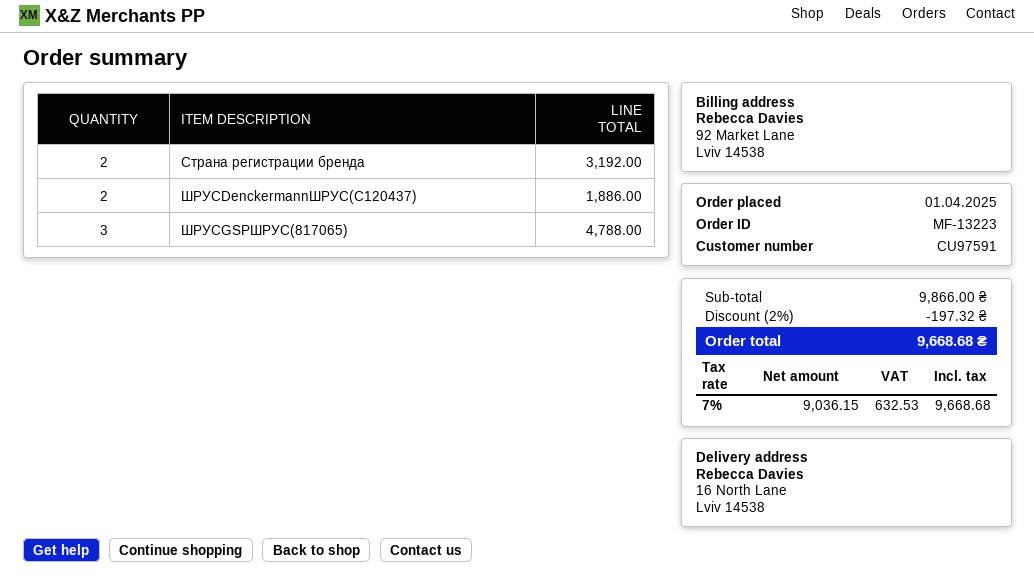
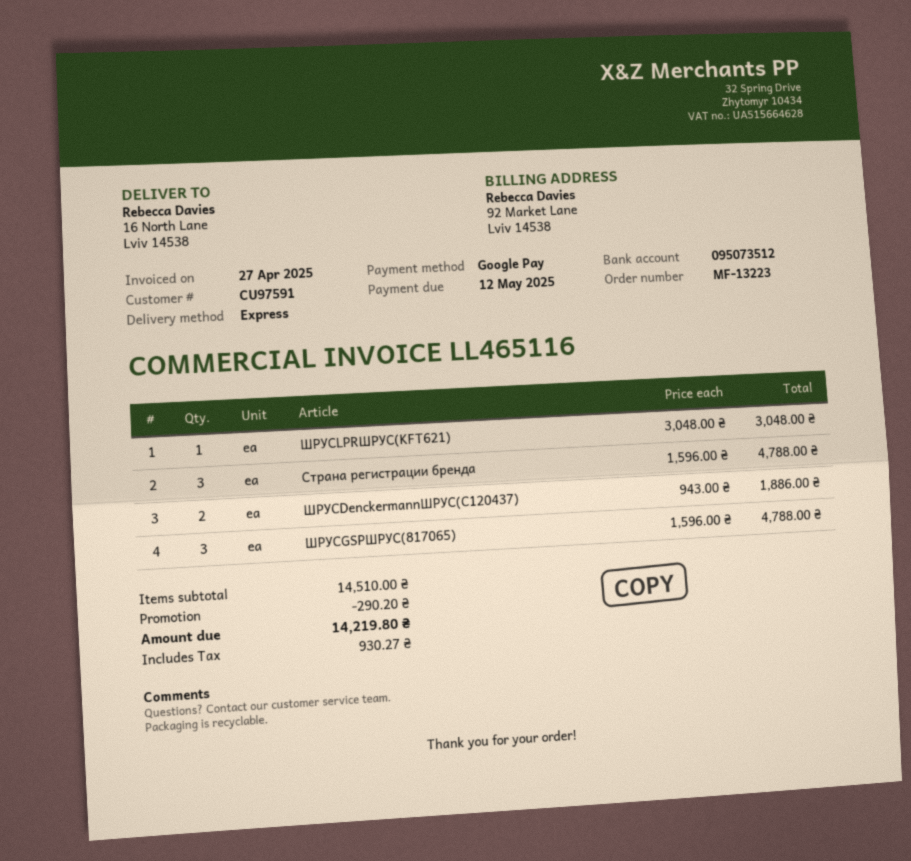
Страна регистрации бренда: 2 for 3192.00 -> 3 for 4788.00
ШРУСLPRШРУС(KFT621): none -> 1 for 3048.00
subtotal: 9866.00 -> 14510.00
discount: 197.32 -> 290.20
tax: 632.53 -> 930.27
total: 9668.68 -> 14219.80

